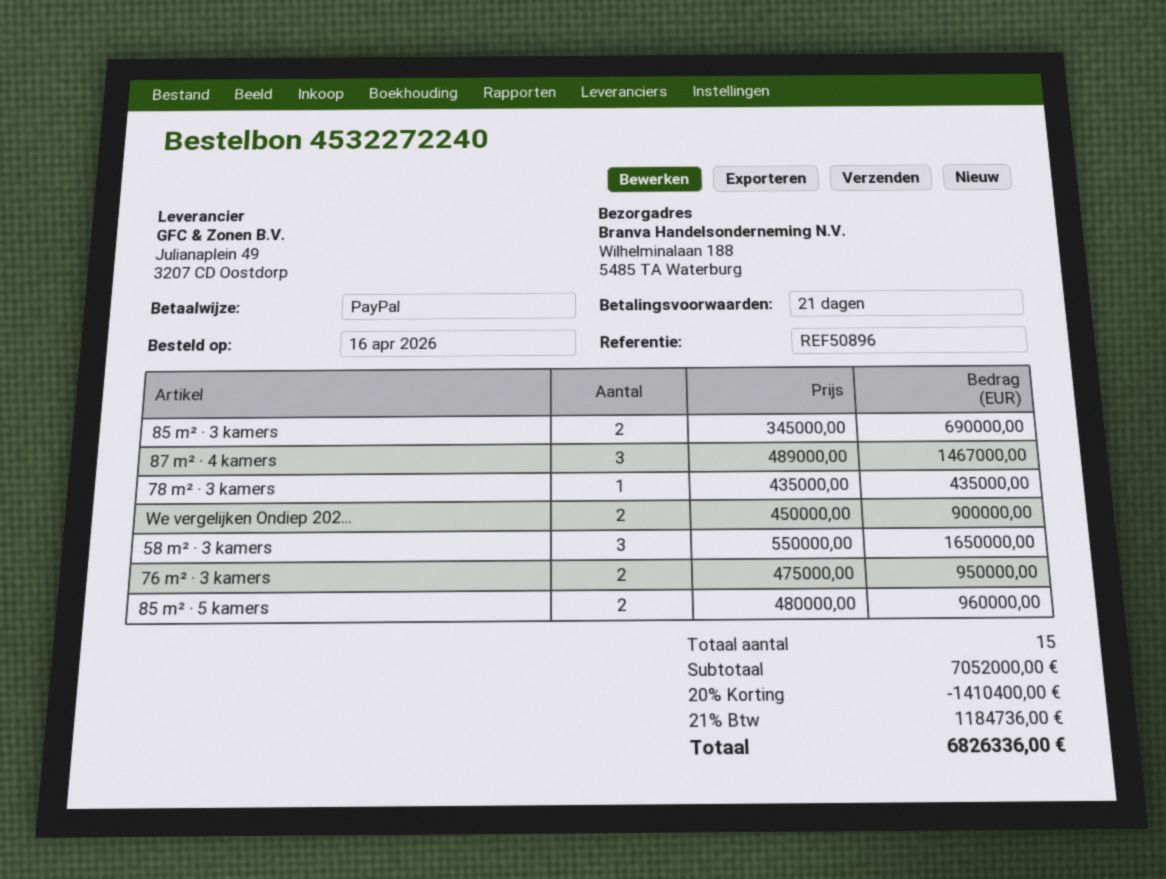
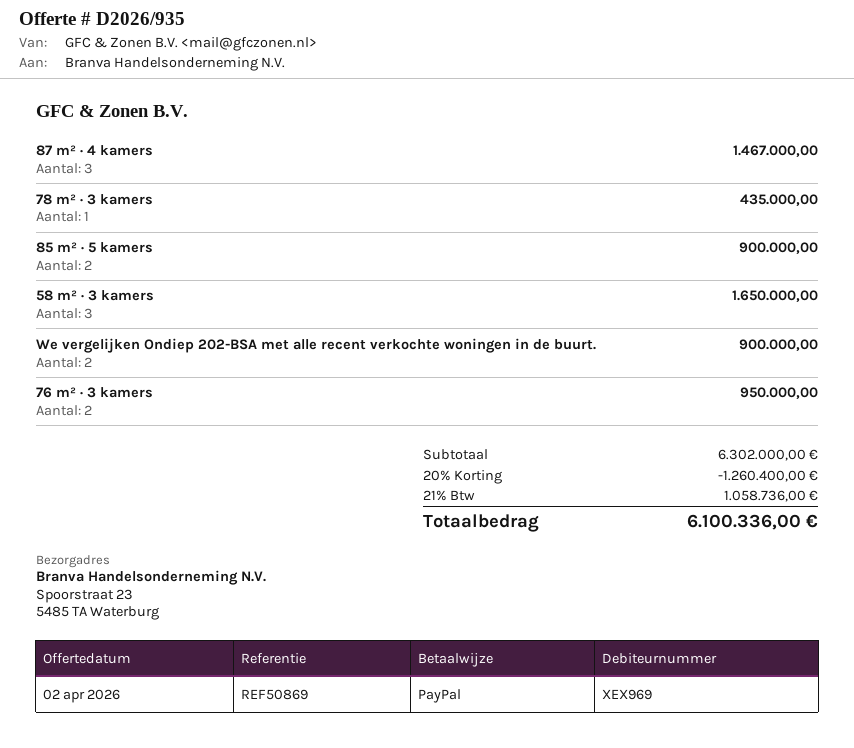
reference: REF50896 -> REF50869
ship to: Wilhelminalaan 188, 5485 TA Waterburg -> Spoorstraat 23, 5485 TA Waterburg
85 m² · 3 kamers: 2 for 690000.00 -> none
85 m² · 5 kamers: 2 for 960000.00 -> 2 for 900000.00
subtotal: 7052000.00 -> 6302000.00
discount: 20% = 1410400.00 -> 20% = 1260400.00
tax: 21% = 1184736.00 -> 21% = 1058736.00
total: 6826336.00 -> 6100336.00

